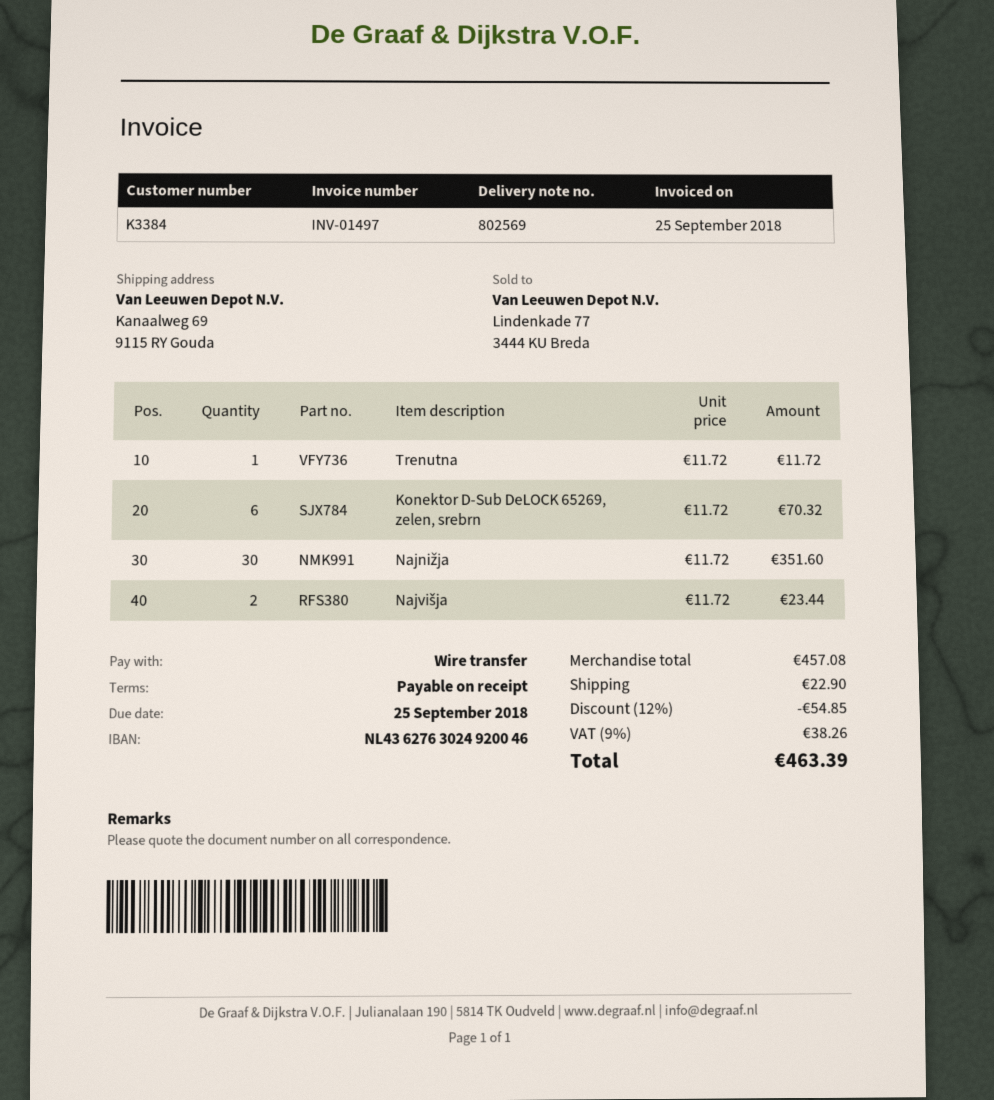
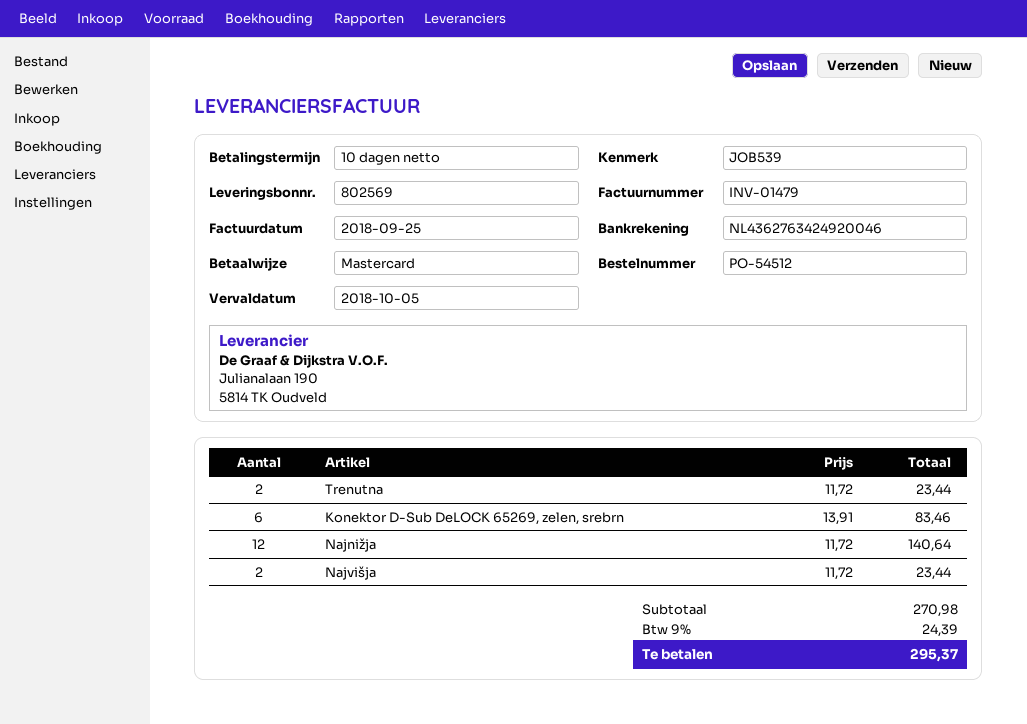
invoice number: INV-01497 -> INV-01479
payment terms: on receipt -> 10 days
due date: 2018-09-25 -> 2018-10-05
payment method: bank transfer -> Mastercard
bank account: NL4362763024920046 -> NL4362763424920046
Trenutna: 1 x 11.72 = 11.72 -> 2 x 11.72 = 23.44
Konektor D-Sub DeLOCK 65269, zelen, srebrn: 6 x 11.72 = 70.32 -> 6 x 13.91 = 83.46
Najnižja: 30 x 11.72 = 351.60 -> 12 x 11.72 = 140.64
subtotal: 457.08 -> 270.98
discount: 12% = 54.85 -> none
shipping: 22.90 -> none
tax: 9% = 38.26 -> 9% = 24.39
total: 463.39 -> 295.37

